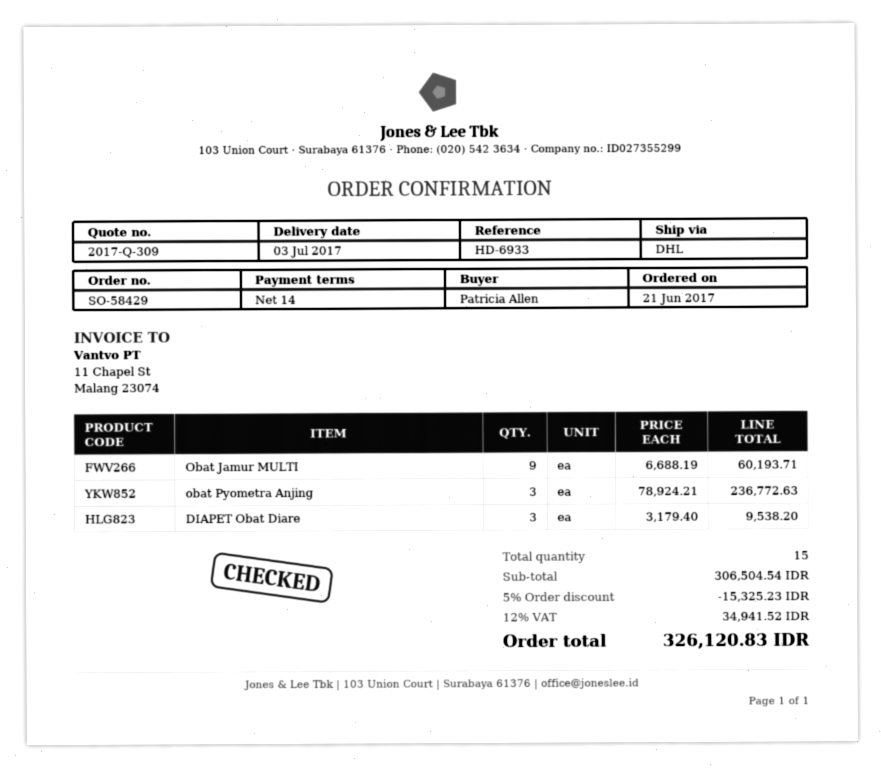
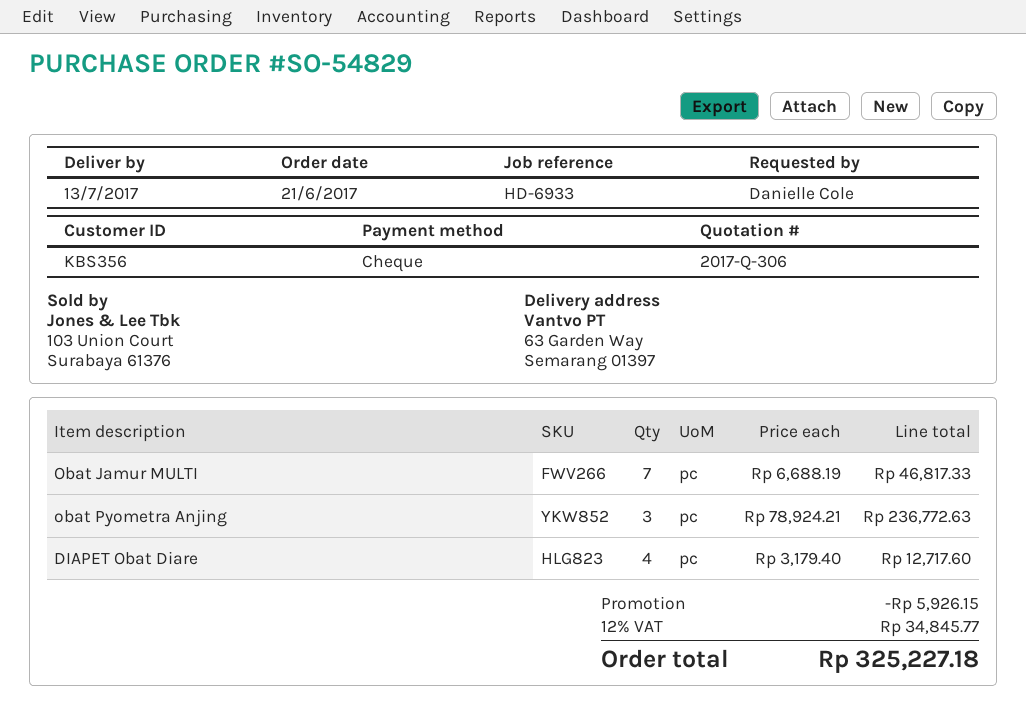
quote number: 2017-Q-309 -> 2017-Q-306
order number: SO-58429 -> SO-54829
delivery date: 2017-07-03 -> 2017-07-13
ordered by: Patricia Allen -> Danielle Cole
Obat Jamur MULTI: 9 x 6688.19 = 60193.71 -> 7 x 6688.19 = 46817.33
DIAPET Obat Diare: 3 x 3179.40 = 9538.20 -> 4 x 3179.40 = 12717.60
discount: 15325.23 -> 5926.15
tax: 12% = 34941.52 -> 12% = 34845.77
total: 326120.83 -> 325227.18

